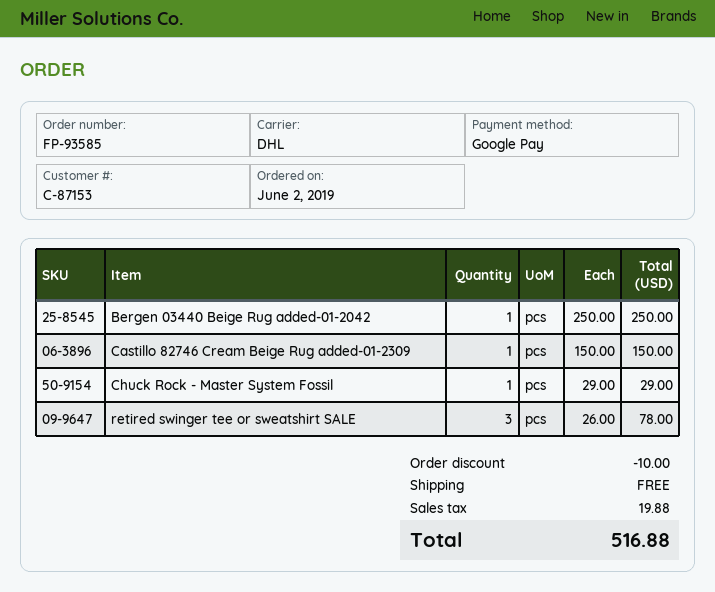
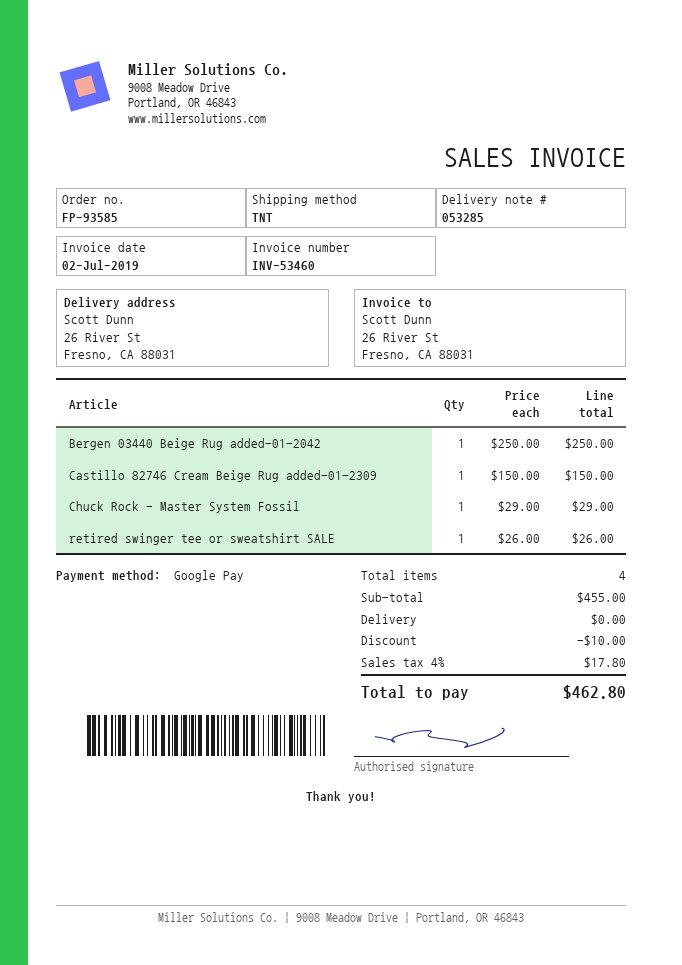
shipping method: DHL -> TNT
retired swinger tee or sweatshirt SALE: 3 x 26.00 = 78.00 -> 1 x 26.00 = 26.00
tax: 19.88 -> 17.80
total: 516.88 -> 462.80

